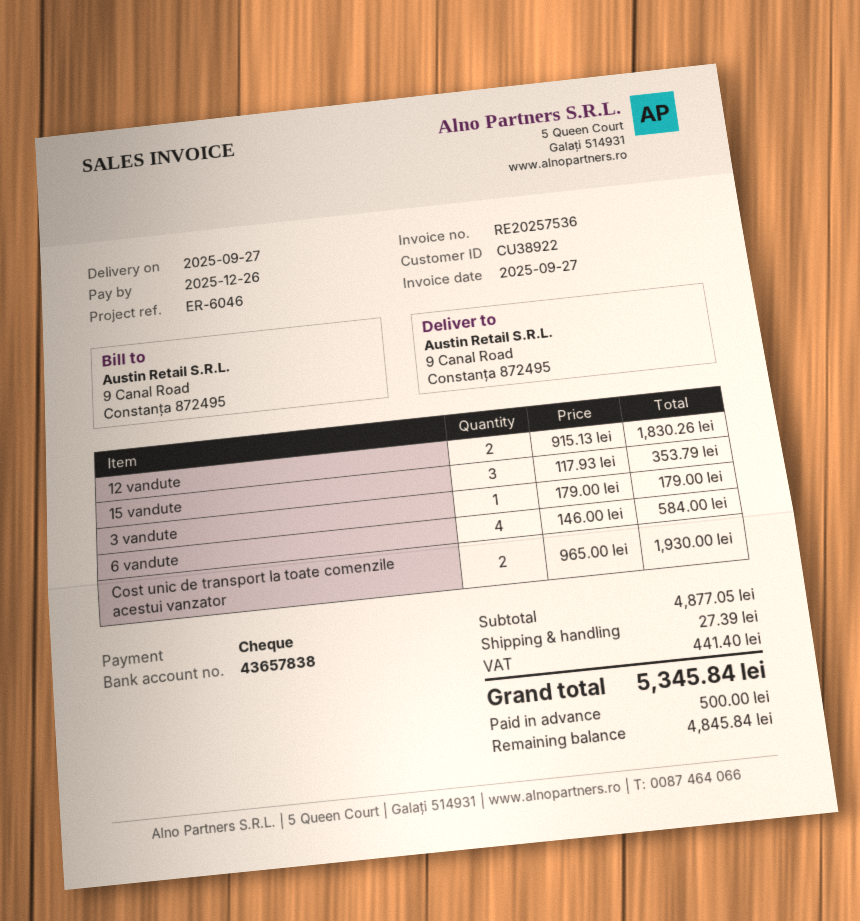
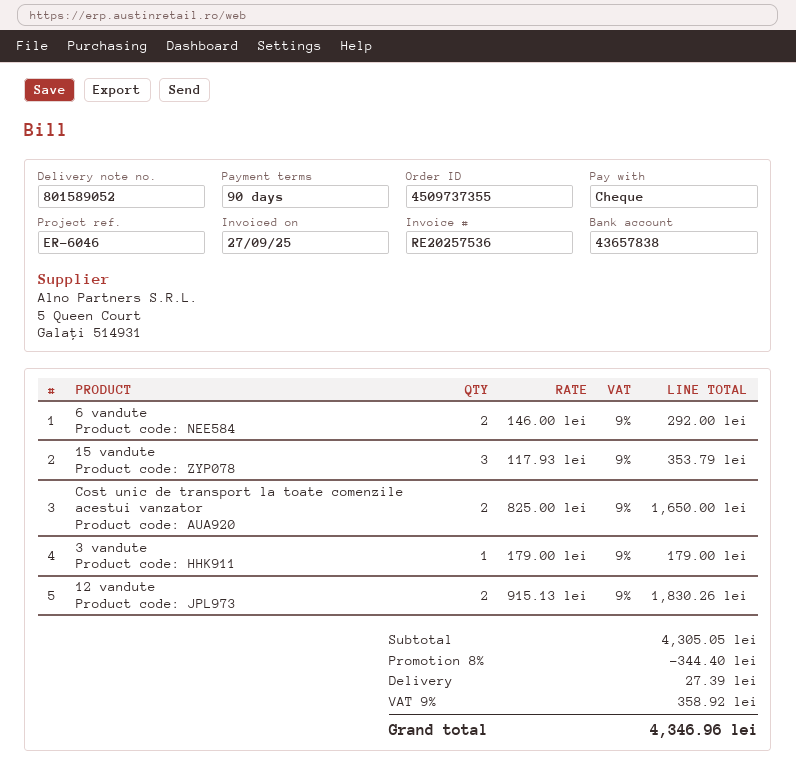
6 vandute: 4 x 146.00 = 584.00 -> 2 x 146.00 = 292.00
Cost unic de transport la toate comenzile acestui vanzator: 2 x 965.00 = 1930.00 -> 2 x 825.00 = 1650.00
subtotal: 4877.05 -> 4305.05
discount: none -> 8% = 344.40
tax: 441.40 -> 358.92
total: 5345.84 -> 4346.96

